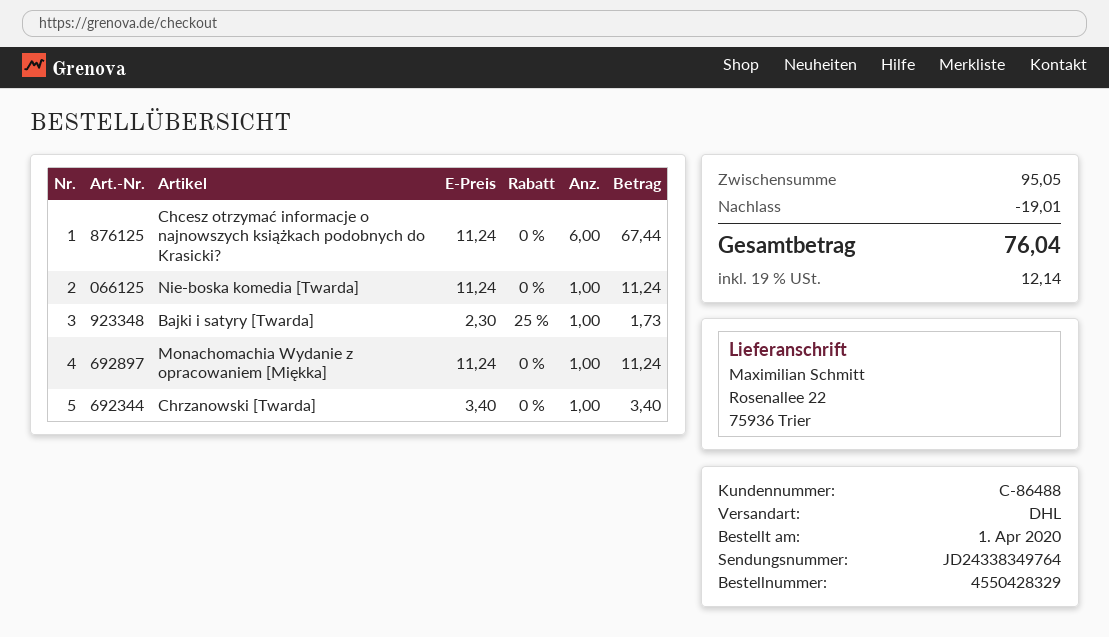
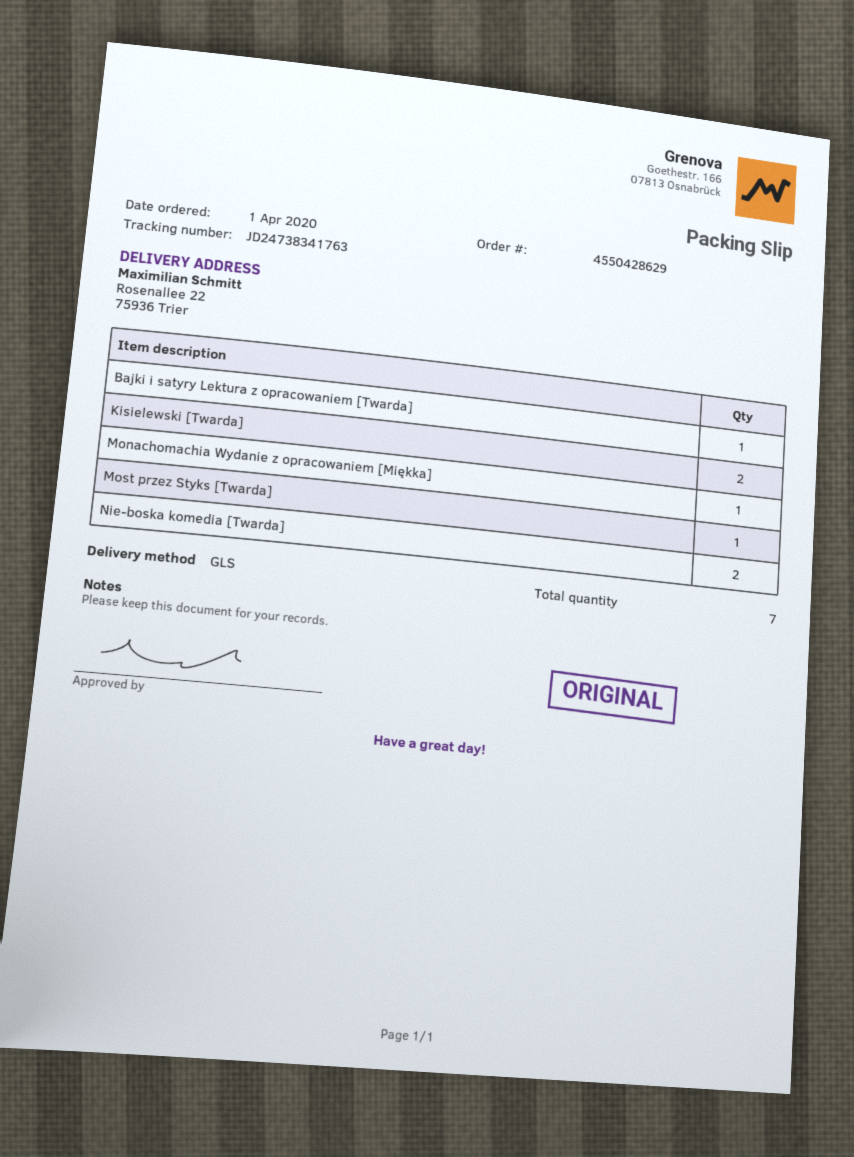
order number: 4550428329 -> 4550428629
shipping method: DHL -> GLS
tracking number: JD24338349764 -> JD24738341763
Chcesz otrzymać informacje o najnowszych książkach podobnych do Krasicki?: 6 -> none
Nie-boska komedia [Twarda]: 1 -> 2
Bajki i satyry [Twarda]: 1 -> none
Chrzanowski [Twarda]: 1 -> none
Bajki i satyry Lektura z opracowaniem [Twarda]: none -> 1
Kisielewski [Twarda]: none -> 2
Most przez Styks [Twarda]: none -> 1

